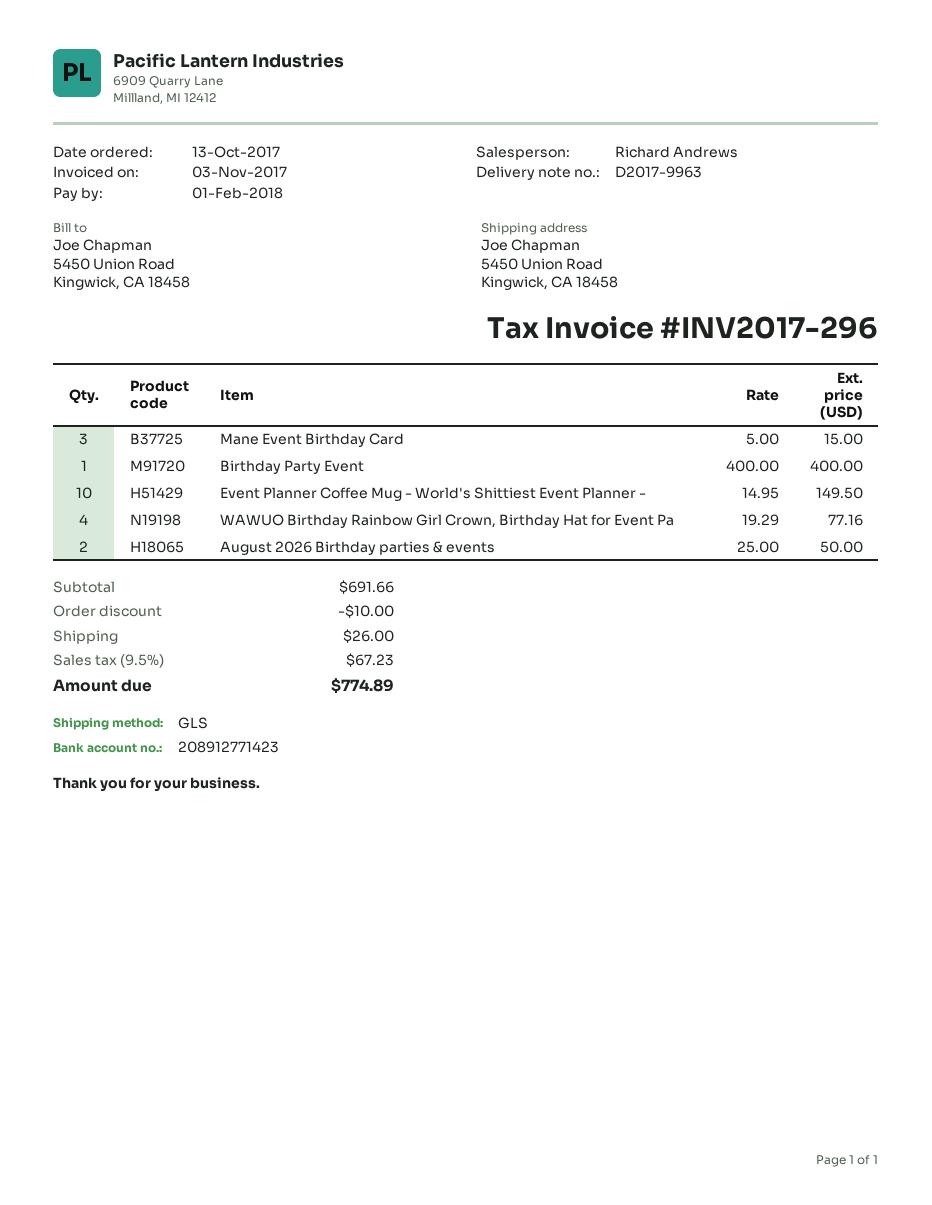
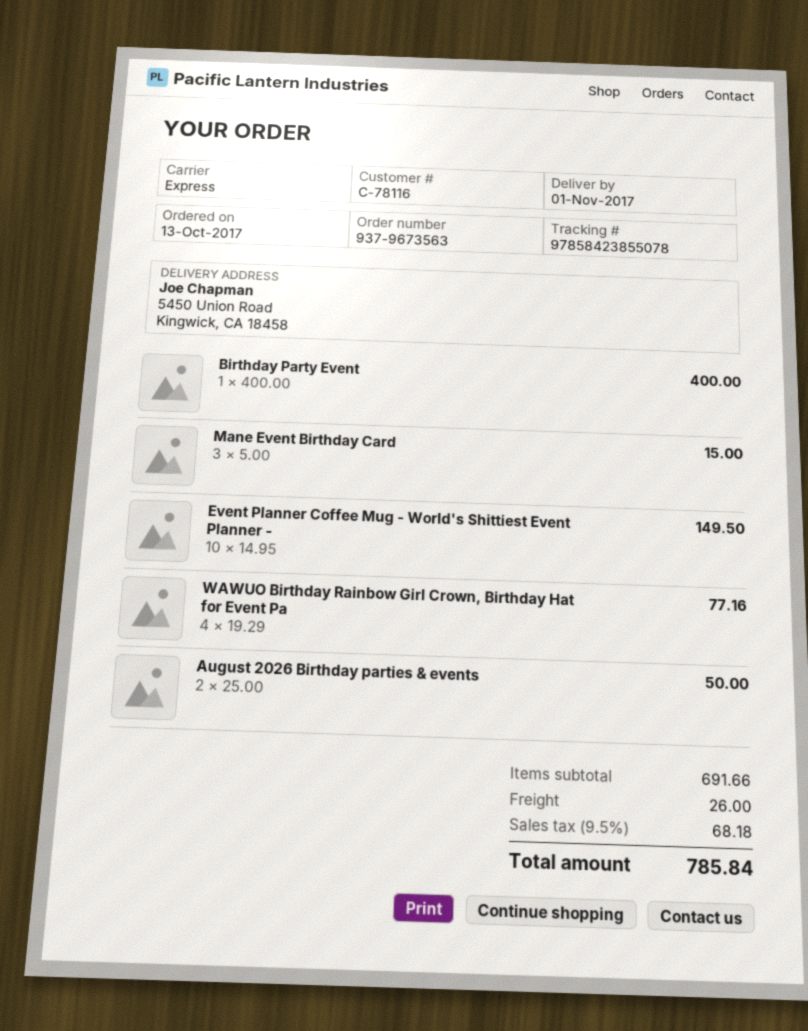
shipping method: GLS -> express
discount: 10.00 -> none
tax: 9.5% = 67.23 -> 9.5% = 68.18
total: 774.89 -> 785.84

